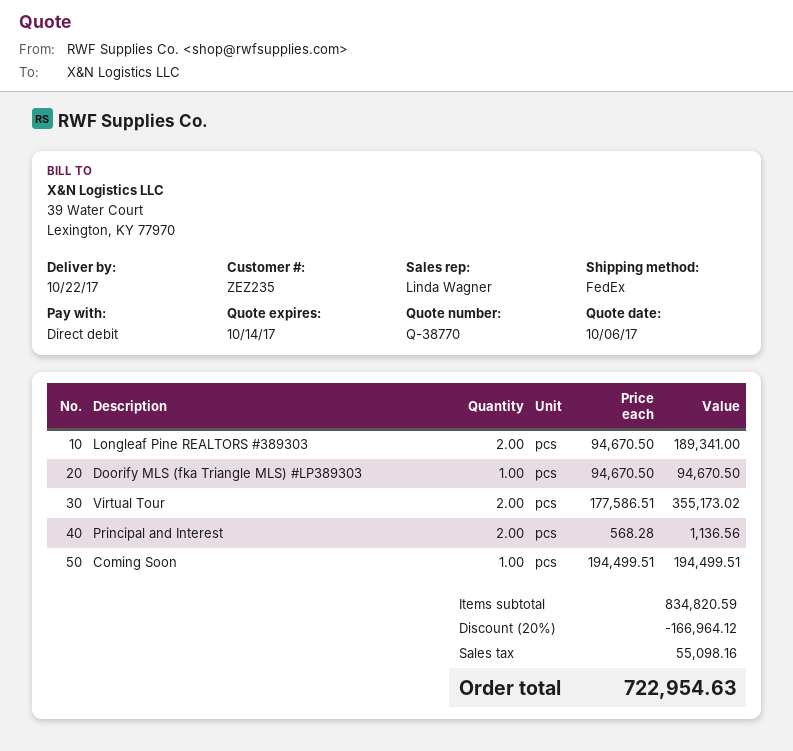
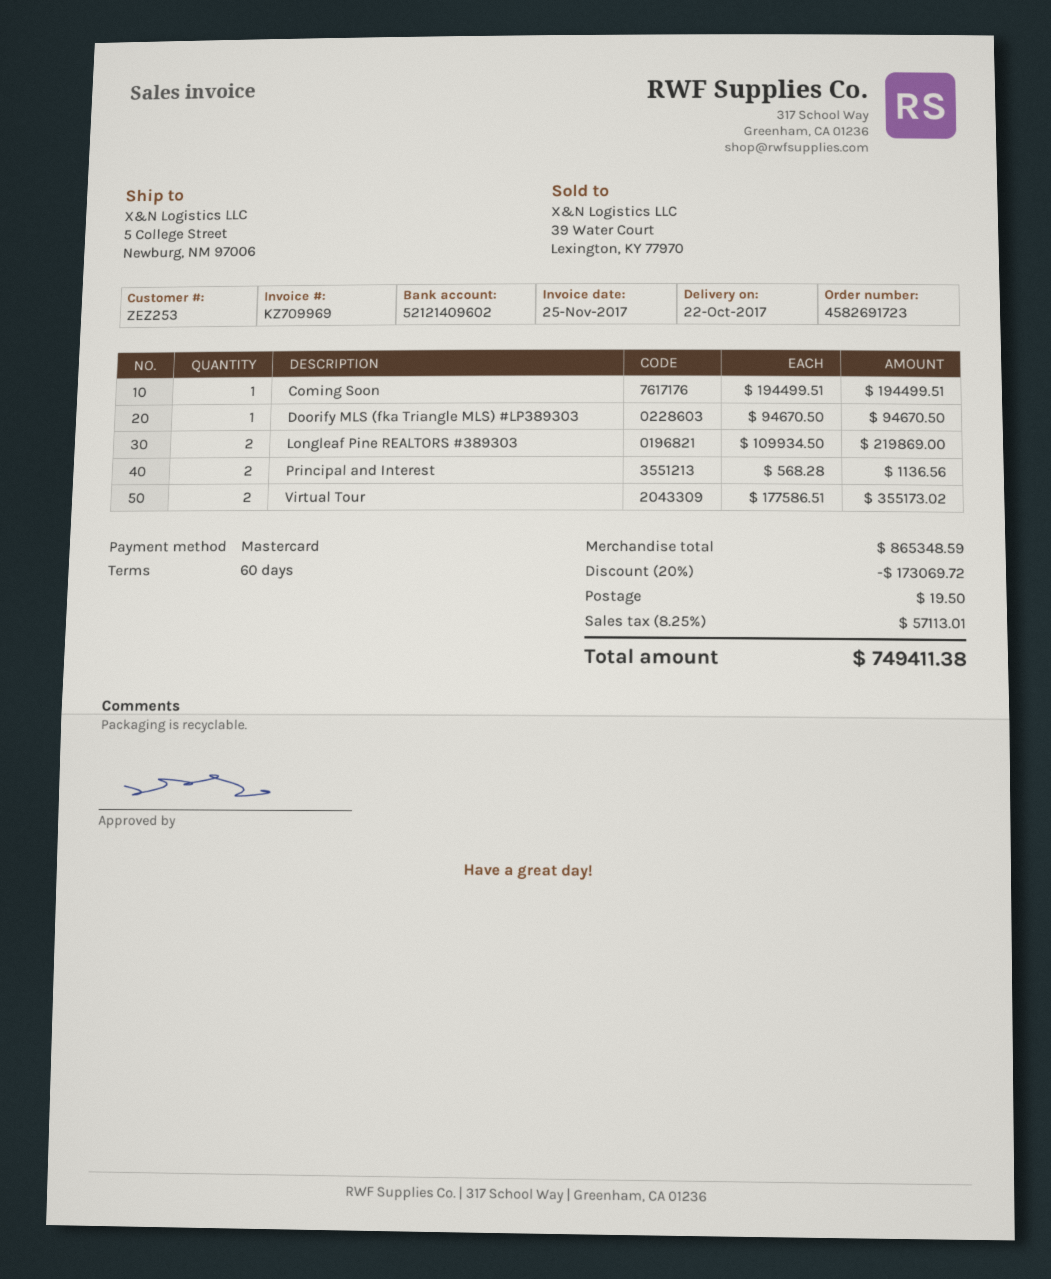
customer number: ZEZ235 -> ZEZ253
payment method: direct debit -> Mastercard
Longleaf Pine REALTORS #389303: 2 x 94670.50 = 189341.00 -> 2 x 109934.50 = 219869.00
subtotal: 834820.59 -> 865348.59
discount: 20% = 166964.12 -> 20% = 173069.72
shipping: none -> 19.50
tax: 55098.16 -> 57113.01
total: 722954.63 -> 749411.38

